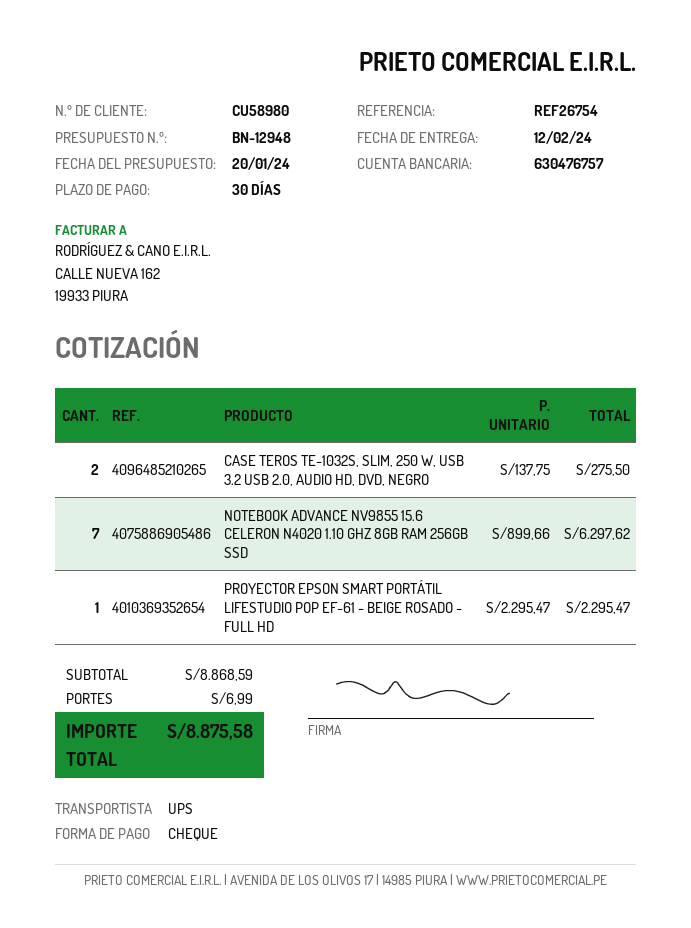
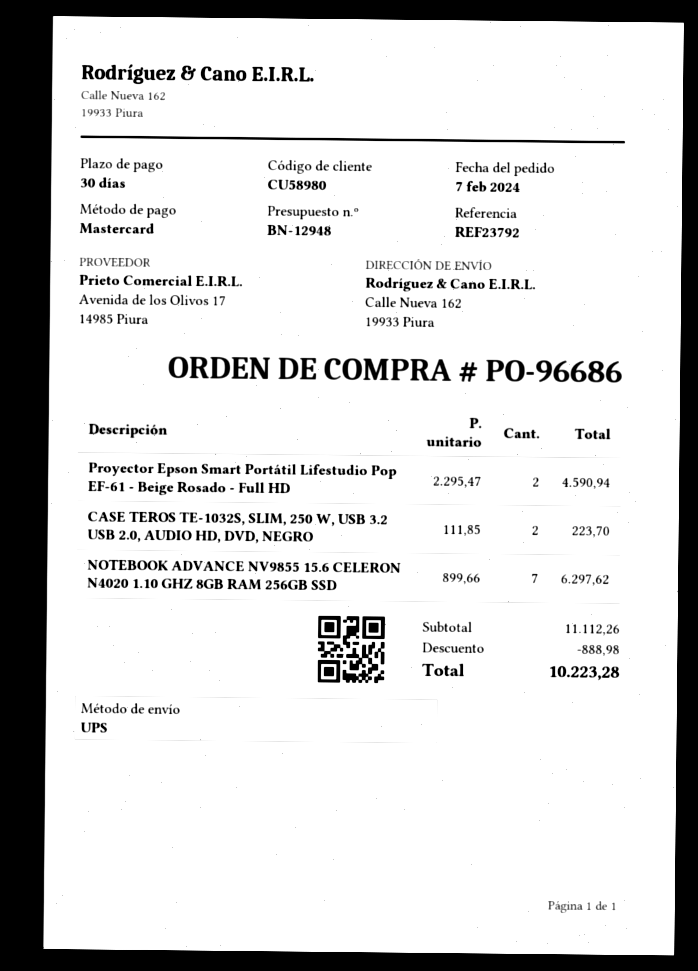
reference: REF26754 -> REF23792
payment method: cheque -> Mastercard
CASE TEROS TE-1032S, SLIM, 250 W, USB 3.2 USB 2.0, AUDIO HD, DVD, NEGRO: 2 x 137.75 = 275.50 -> 2 x 111.85 = 223.70
PROYECTOR EPSON SMART PORTÁTIL LIFESTUDIO POP EF-61 - BEIGE ROSADO - FULL HD: 1 x 2295.47 = 2295.47 -> 2 x 2295.47 = 4590.94
subtotal: 8868.59 -> 11112.26
discount: none -> 888.98
shipping: 6.99 -> none
total: 8875.58 -> 10223.28

